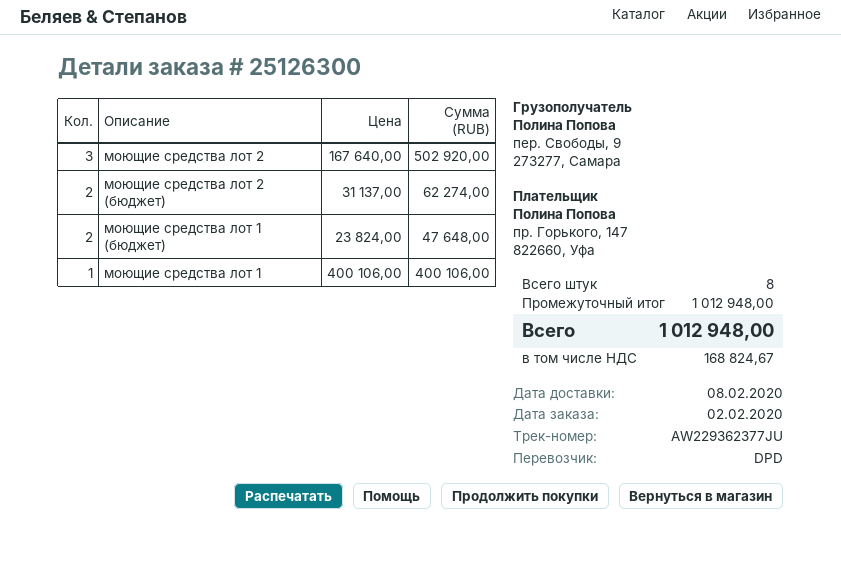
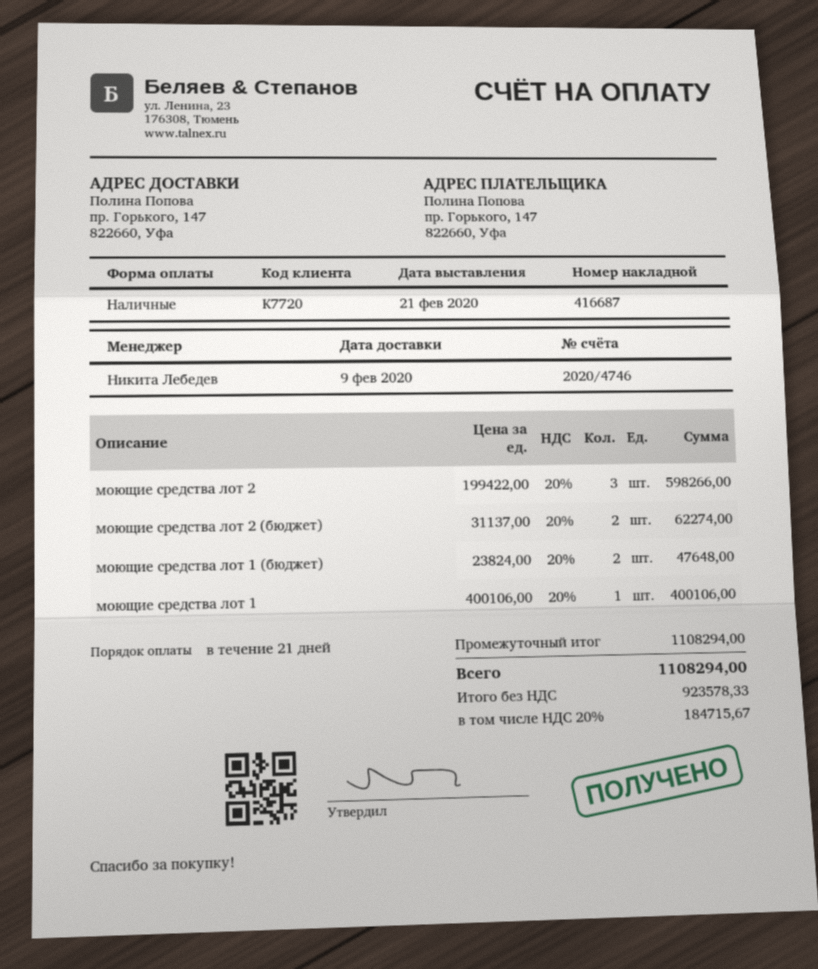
delivery date: 2020-02-08 -> 2020-02-09
ship to: пер. Свободы, 9, 273277, Самара -> пр. Горького, 147, 822660, Уфа
моющие средства лот 2: 3 x 167640.00 = 502920.00 -> 3 x 199422.00 = 598266.00
subtotal: 1012948.00 -> 1108294.00
tax: 168824.67 -> 184715.67
total: 1012948.00 -> 1108294.00

